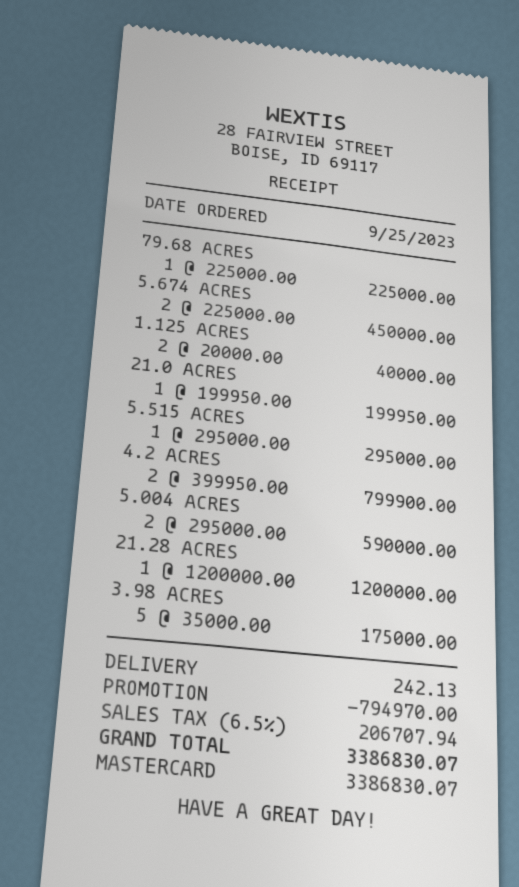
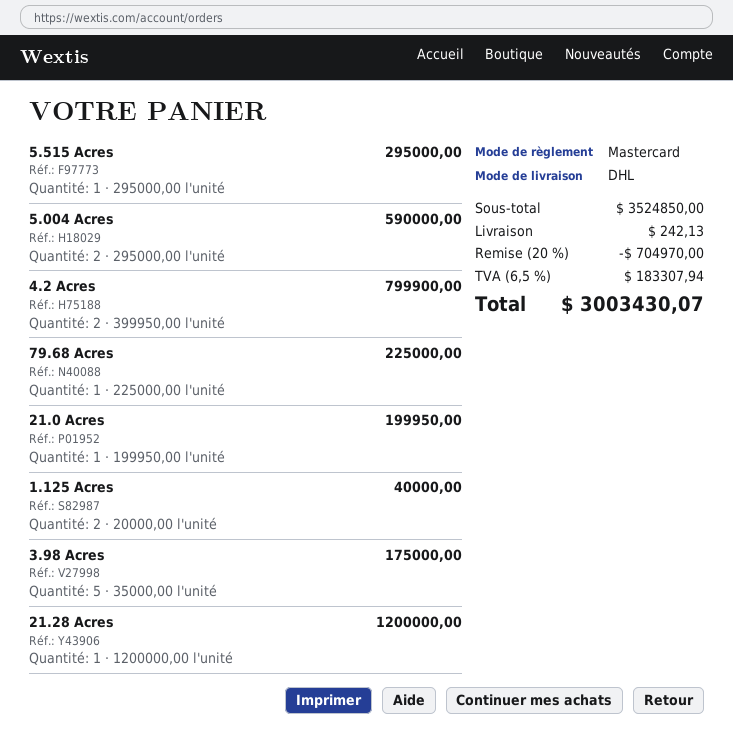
5.674 ACRES: 2 x 225000.00 = 450000.00 -> none
discount: 794970.00 -> 704970.00
tax: 6.5% = 206707.94 -> 6.5% = 183307.94
total: 3386830.07 -> 3003430.07

